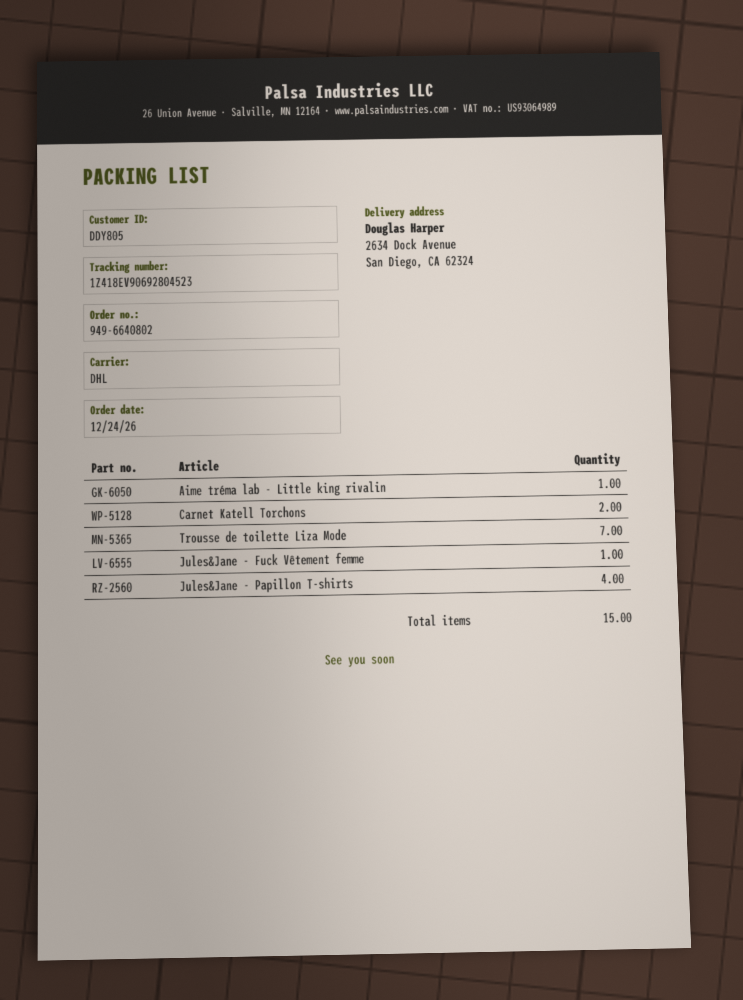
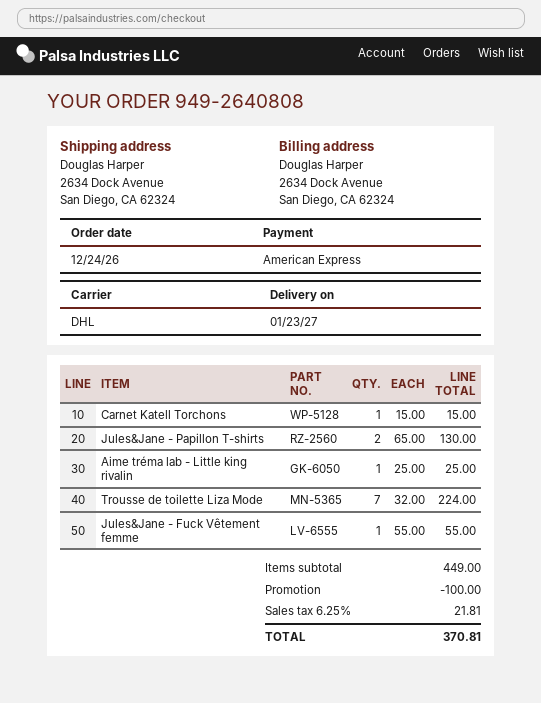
order number: 949-6640802 -> 949-2640808
Carnet Katell Torchons: 2 -> 1
Jules&Jane - Papillon T-shirts: 4 -> 2

